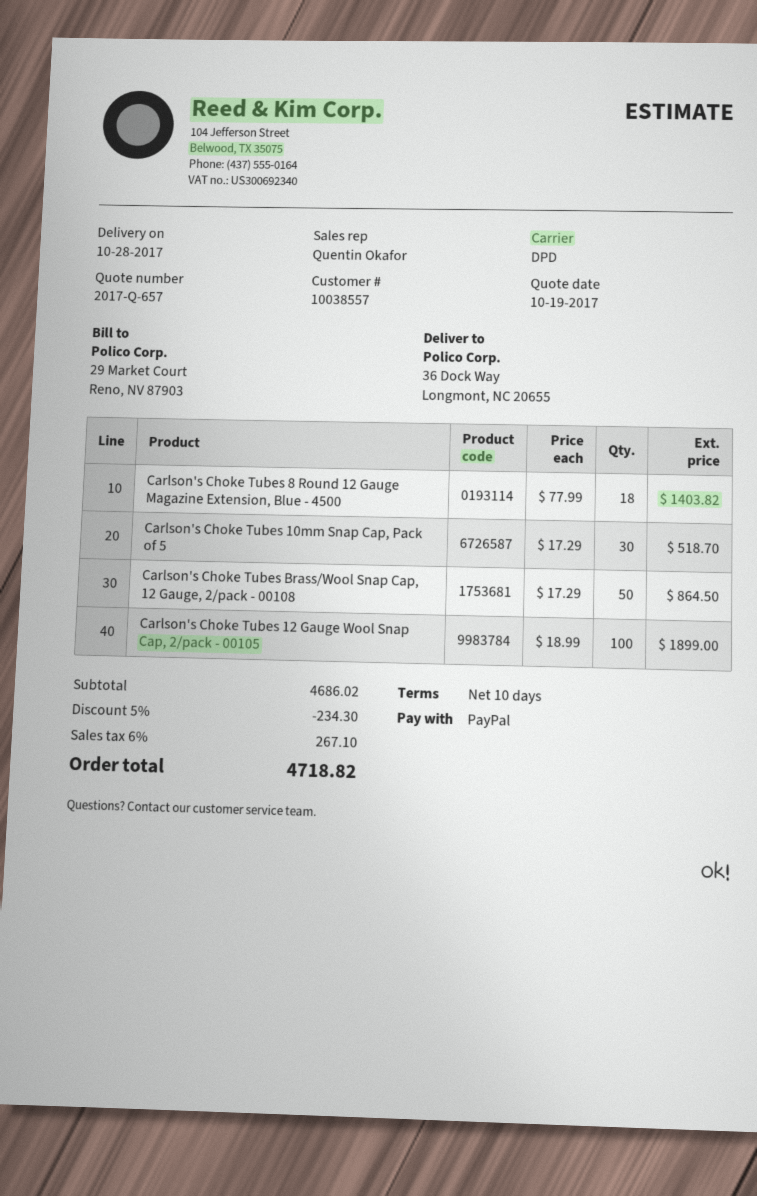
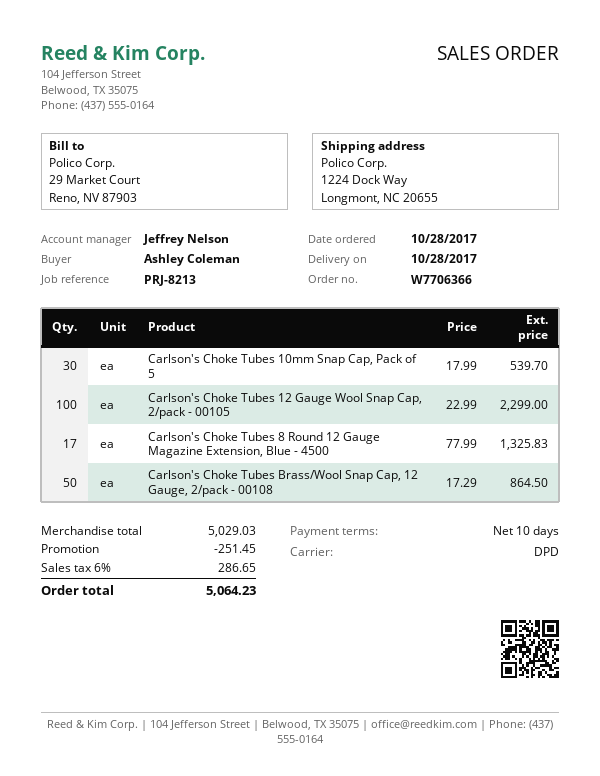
sales rep: Quentin Okafor -> Jeffrey Nelson
ship to: 36 Dock Way, Longmont, NC 20655 -> 1224 Dock Way, Longmont, NC 20655
Carlson's Choke Tubes 8 Round 12 Gauge Magazine Extension, Blue - 4500: 18 x 77.99 = 1403.82 -> 17 x 77.99 = 1325.83
Carlson's Choke Tubes 10mm Snap Cap, Pack of 5: 30 x 17.29 = 518.70 -> 30 x 17.99 = 539.70
Carlson's Choke Tubes 12 Gauge Wool Snap Cap, 2/pack - 00105: 100 x 18.99 = 1899.00 -> 100 x 22.99 = 2299.00
subtotal: 4686.02 -> 5029.03
discount: 234.30 -> 251.45
tax: 6% = 267.10 -> 6% = 286.65
total: 4718.82 -> 5064.23

